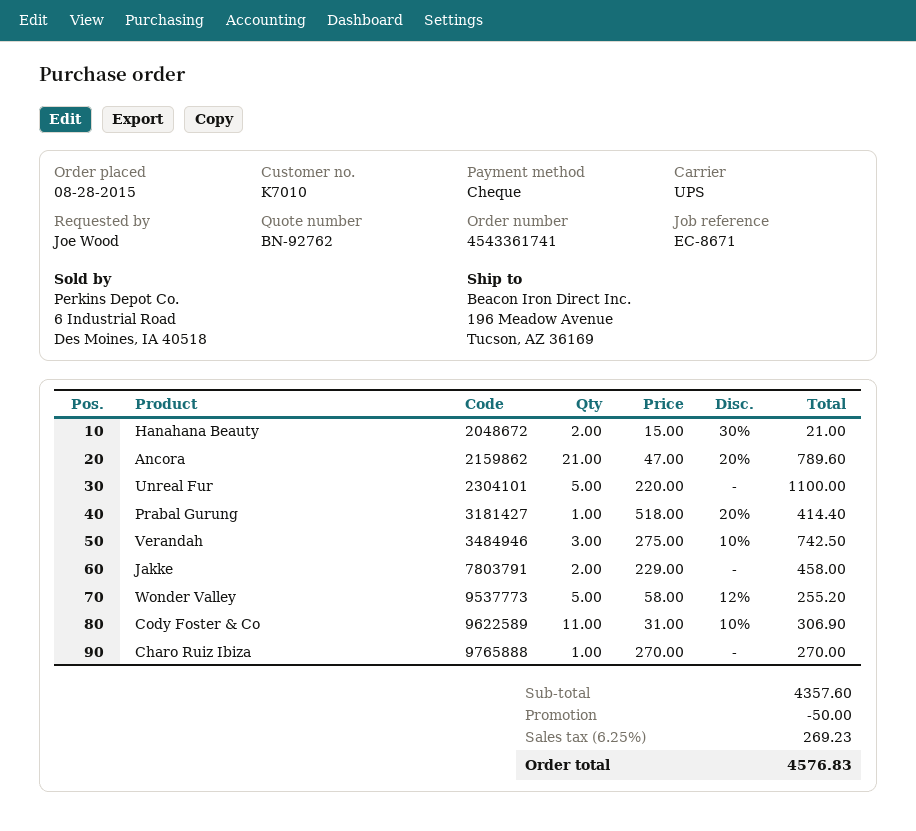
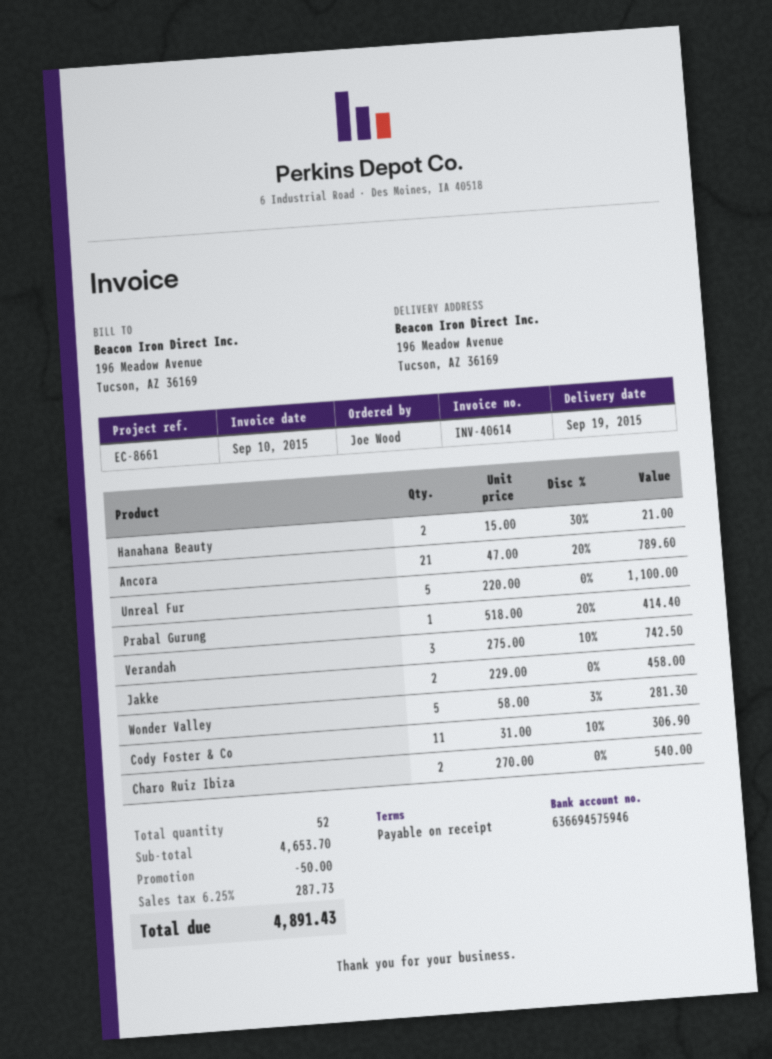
reference: EC-8671 -> EC-8661
Wonder Valley: 5 x 58.00 - 12% = 255.20 -> 5 x 58.00 - 3% = 281.30
Charo Ruiz Ibiza: 1 x 270.00 = 270.00 -> 2 x 270.00 = 540.00
subtotal: 4357.60 -> 4653.70
tax: 6.25% = 269.23 -> 6.25% = 287.73
total: 4576.83 -> 4891.43

